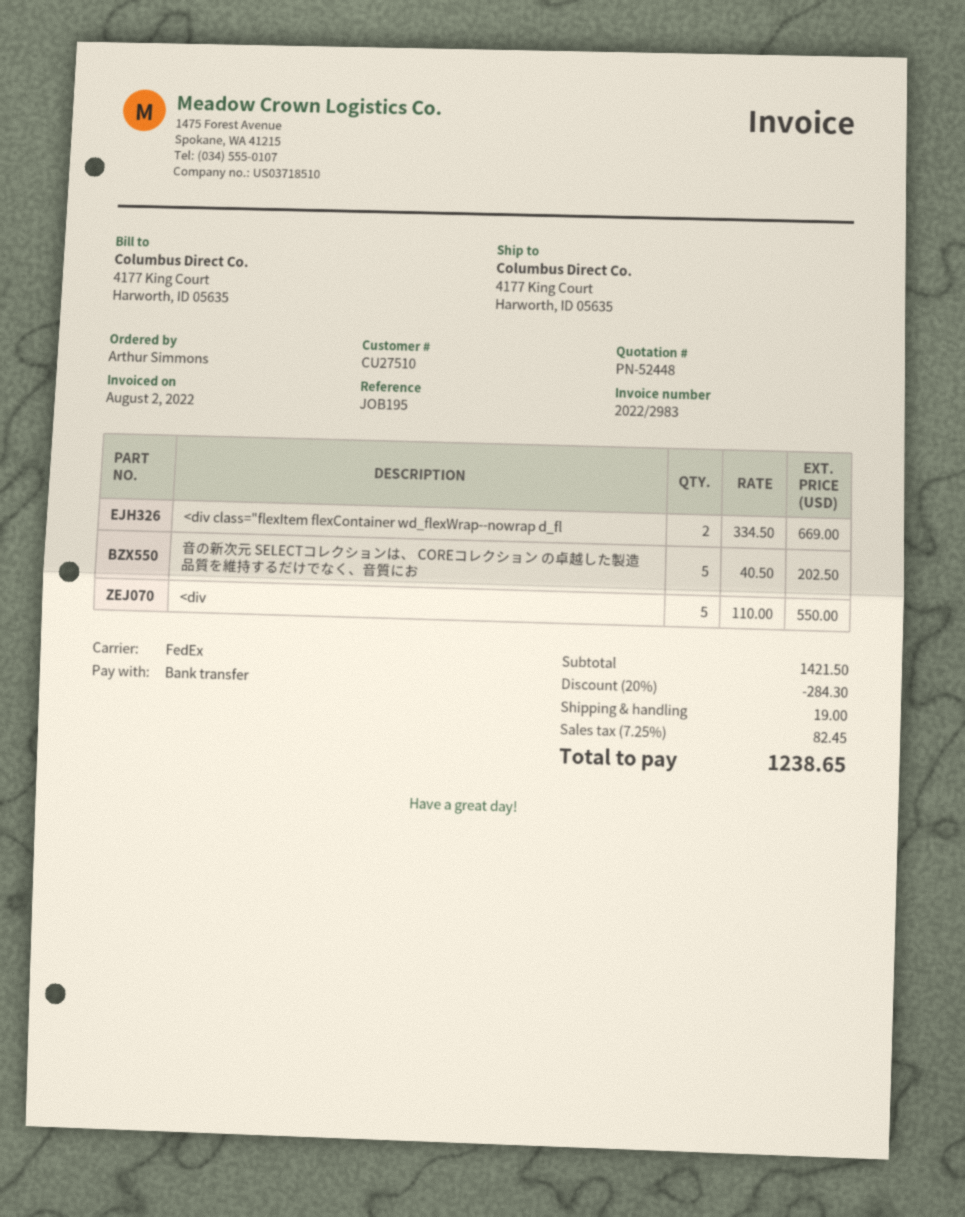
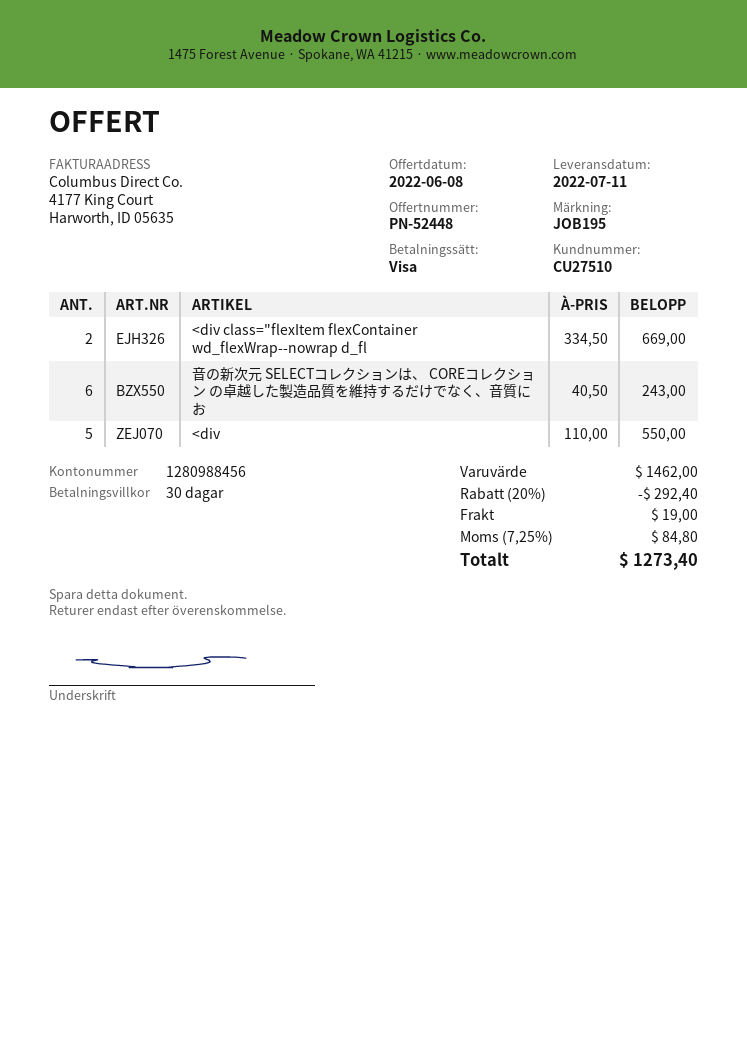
payment method: bank transfer -> Visa
音の新次元 SELECTコレクションは、 COREコレクション の卓越した製造品質を維持するだけでなく、音質にお: 5 x 40.50 = 202.50 -> 6 x 40.50 = 243.00
subtotal: 1421.50 -> 1462.00
discount: 20% = 284.30 -> 20% = 292.40
tax: 7.25% = 82.45 -> 7.25% = 84.80
total: 1238.65 -> 1273.40

